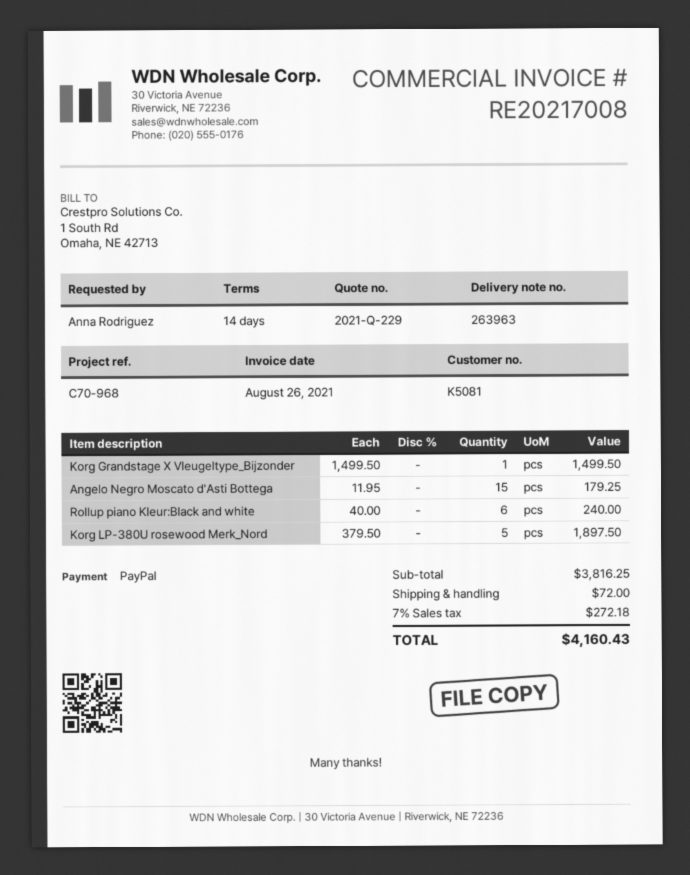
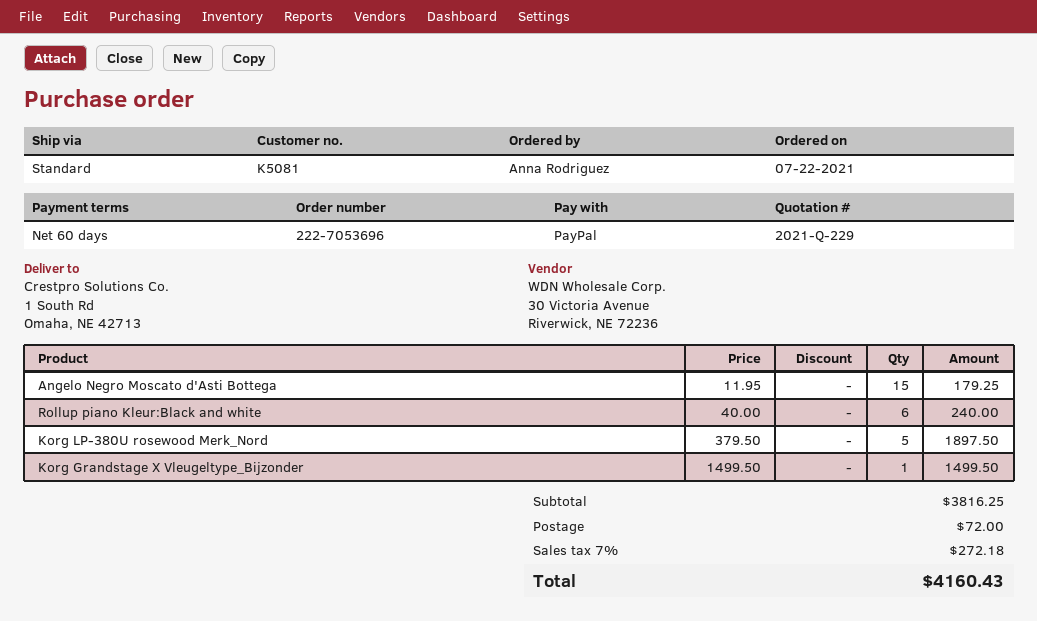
payment terms: 14 days -> 60 days

